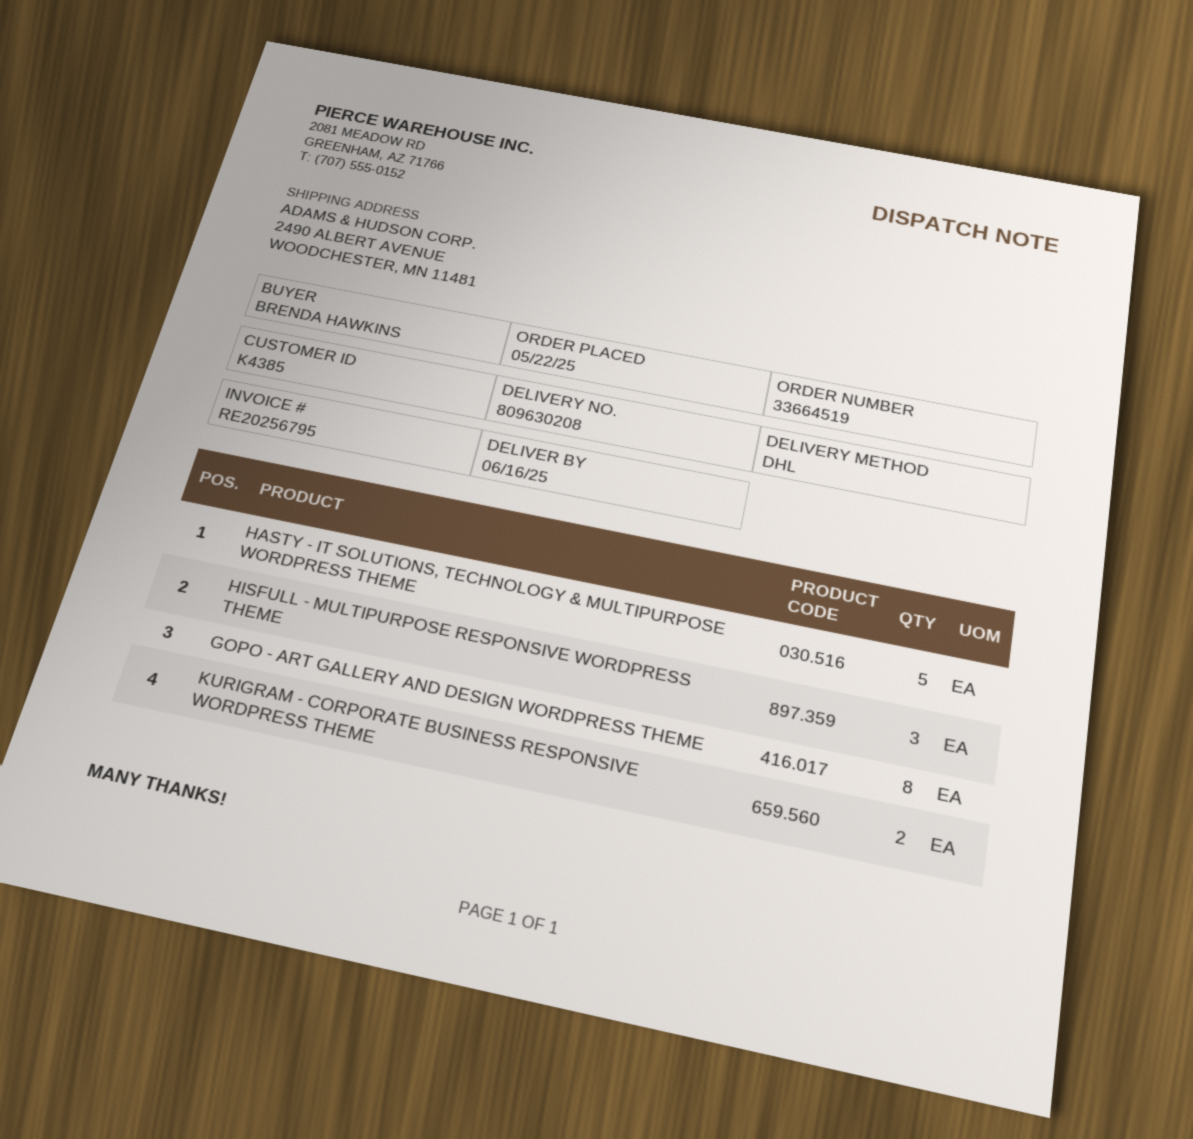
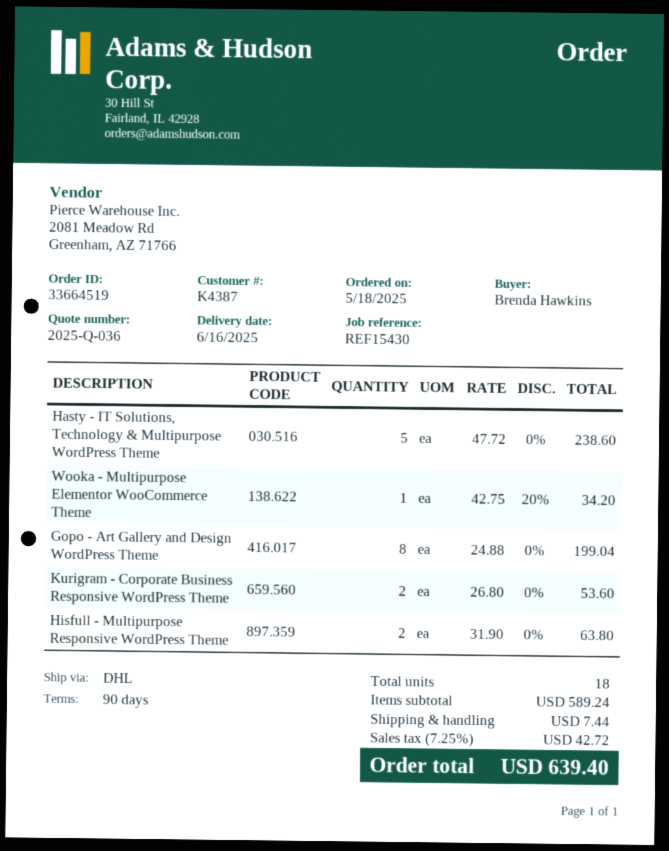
order date: 2025-05-22 -> 2025-05-18
customer number: K4385 -> K4387
HISFULL - MULTIPURPOSE RESPONSIVE WORDPRESS THEME: 3 -> 2
Wooka - Multipurpose Elementor WooCommerce Theme: none -> 1

